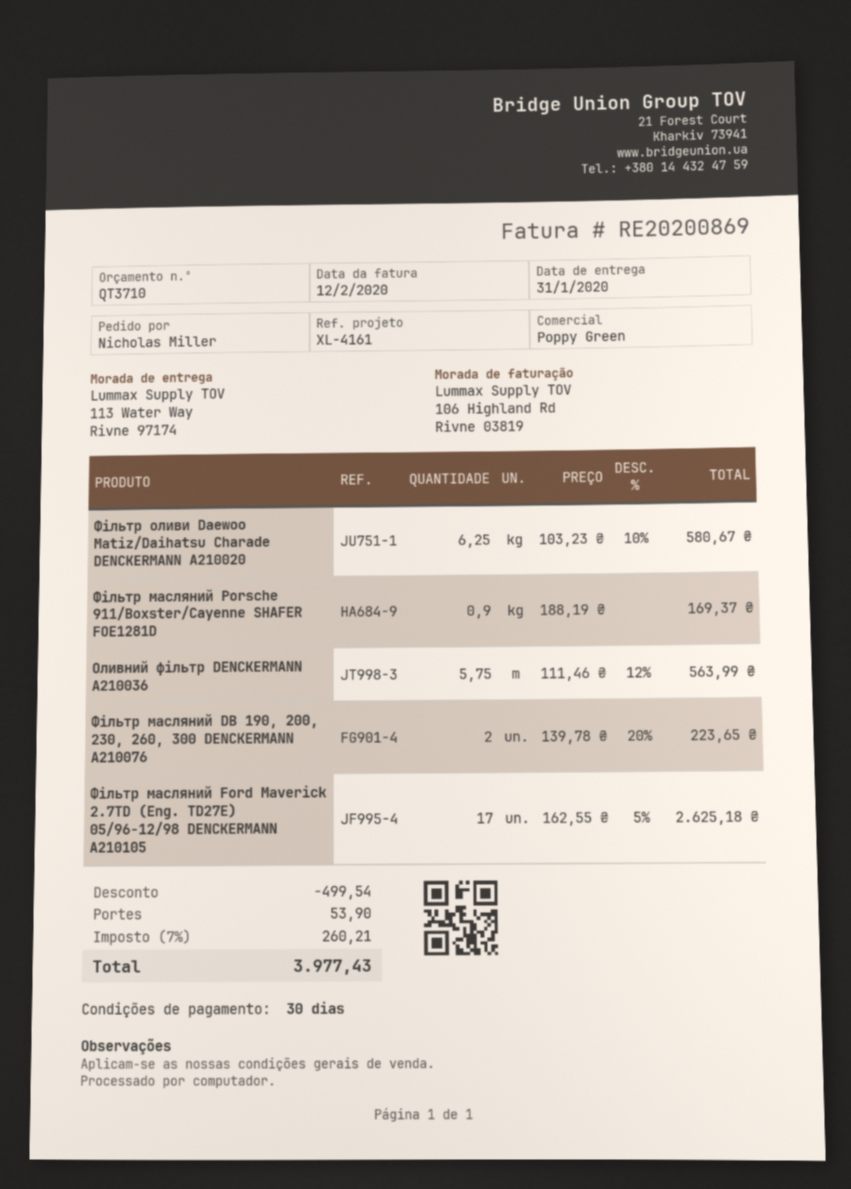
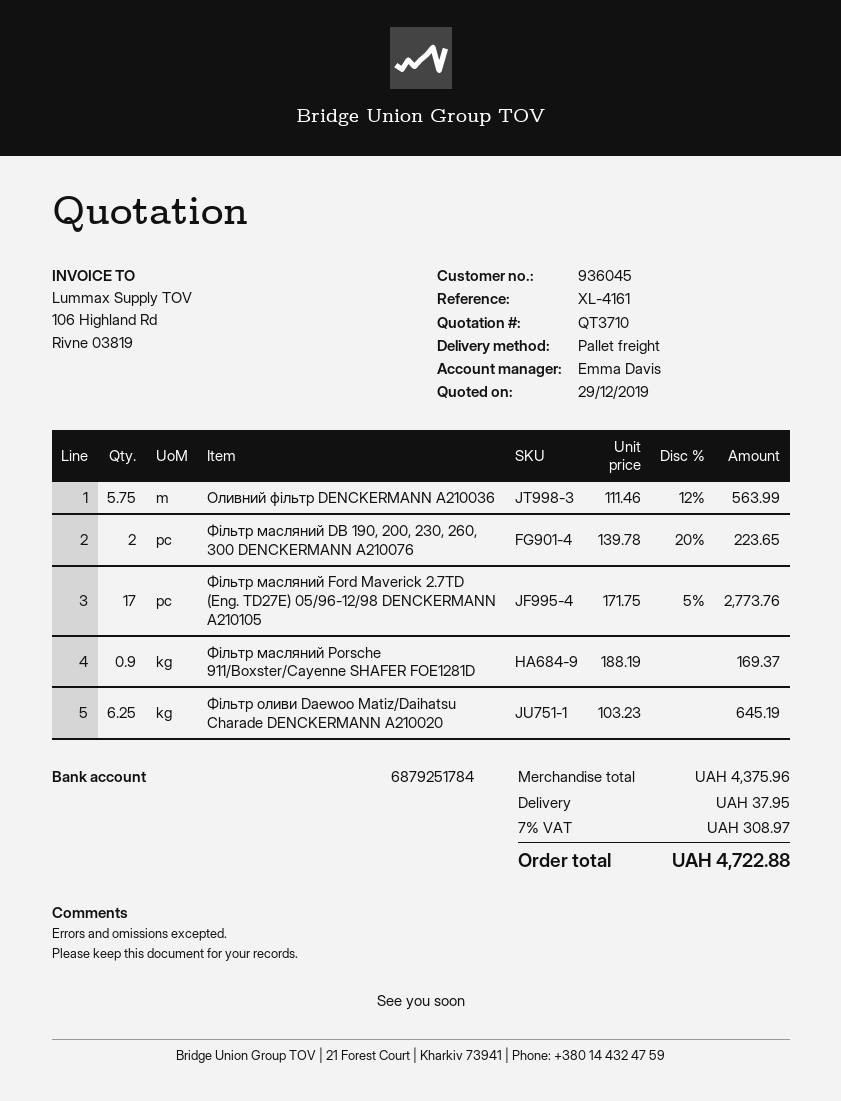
sales rep: Poppy Green -> Emma Davis
Фільтр оливи Daewoo Matiz/Daihatsu Charade DENCKERMANN A210020: 6.25 x 103.23 - 10% = 580.67 -> 6.25 x 103.23 = 645.19
Фільтр масляний Ford Maverick 2.7TD (Eng. TD27E) 05/96-12/98 DENCKERMANN A210105: 17 x 162.55 - 5% = 2625.18 -> 17 x 171.75 - 5% = 2773.76
discount: 499.54 -> none
shipping: 53.90 -> 37.95
tax: 7% = 260.21 -> 7% = 308.97
total: 3977.43 -> 4722.88

